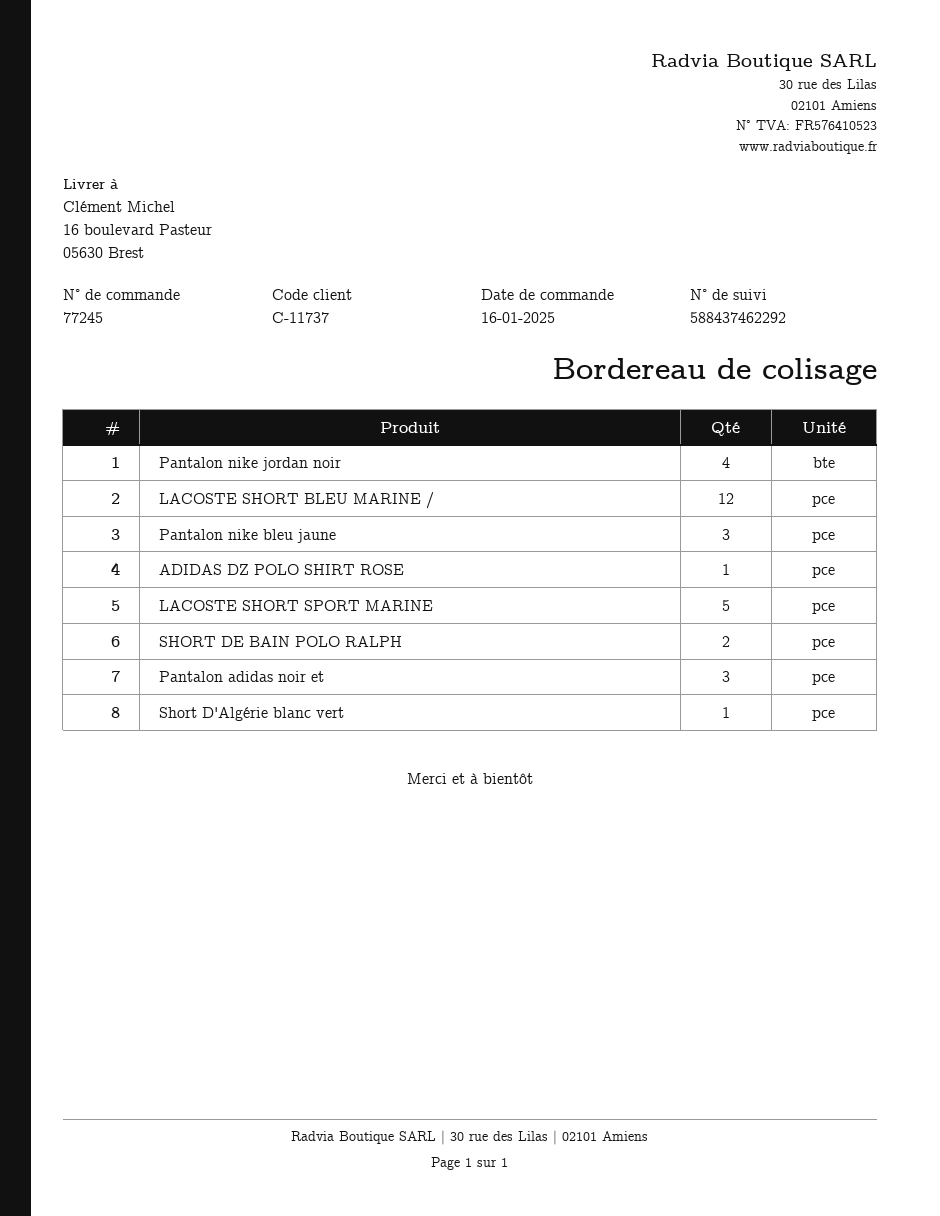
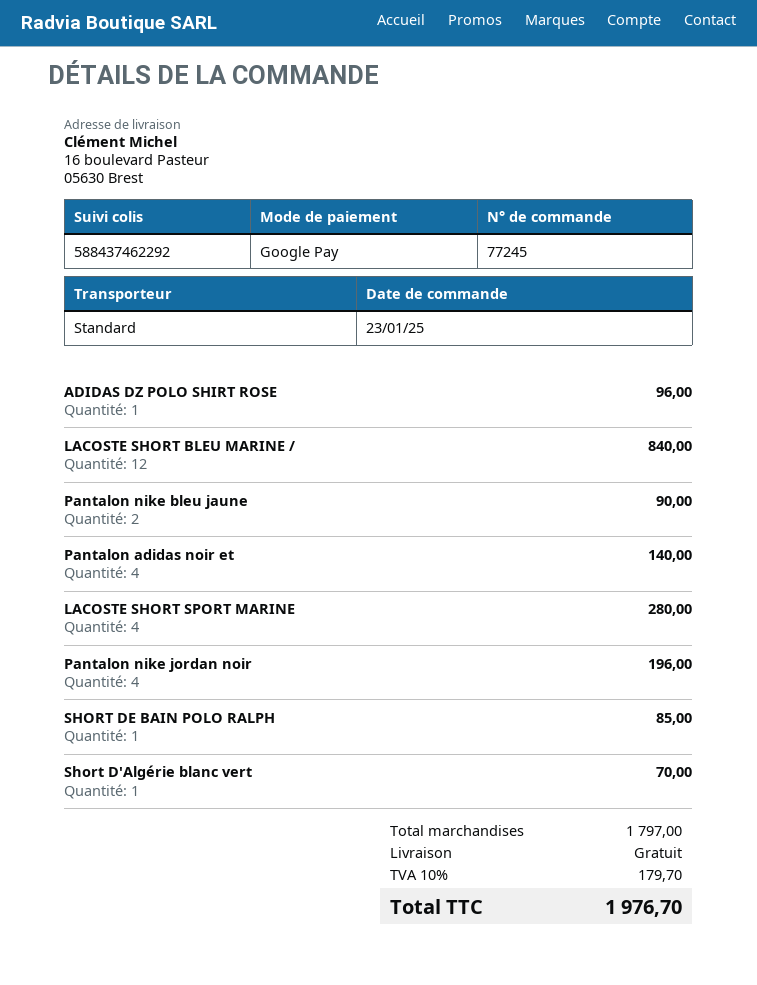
order date: 2025-01-16 -> 2025-01-23
Pantalon nike bleu jaune: 3 -> 2
LACOSTE SHORT SPORT MARINE: 5 -> 4
SHORT DE BAIN POLO RALPH: 2 -> 1
Pantalon adidas noir et: 3 -> 4

